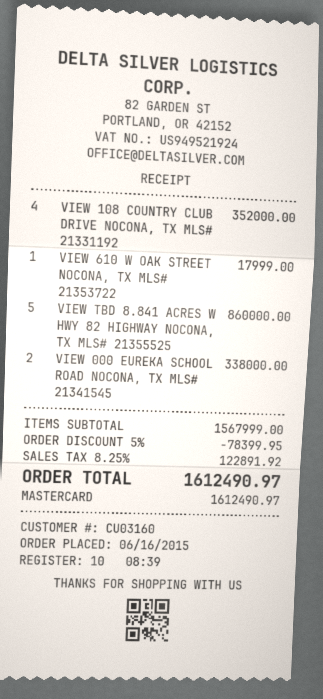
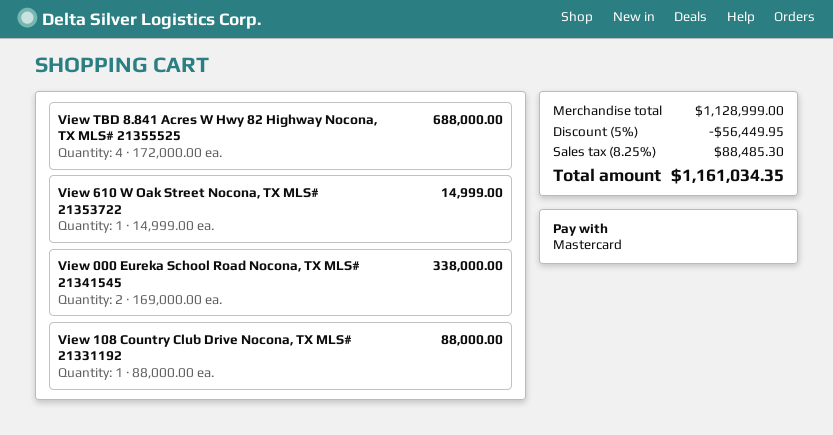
VIEW 108 COUNTRY CLUB DRIVE NOCONA, TX MLS# 21331192: 4 for 352000.00 -> 1 for 88000.00
VIEW 610 W OAK STREET NOCONA, TX MLS# 21353722: 1 for 17999.00 -> 1 for 14999.00
VIEW TBD 8.841 ACRES W HWY 82 HIGHWAY NOCONA, TX MLS# 21355525: 5 for 860000.00 -> 4 for 688000.00
subtotal: 1567999.00 -> 1128999.00
discount: 5% = 78399.95 -> 5% = 56449.95
tax: 8.25% = 122891.92 -> 8.25% = 88485.30
total: 1612490.97 -> 1161034.35

